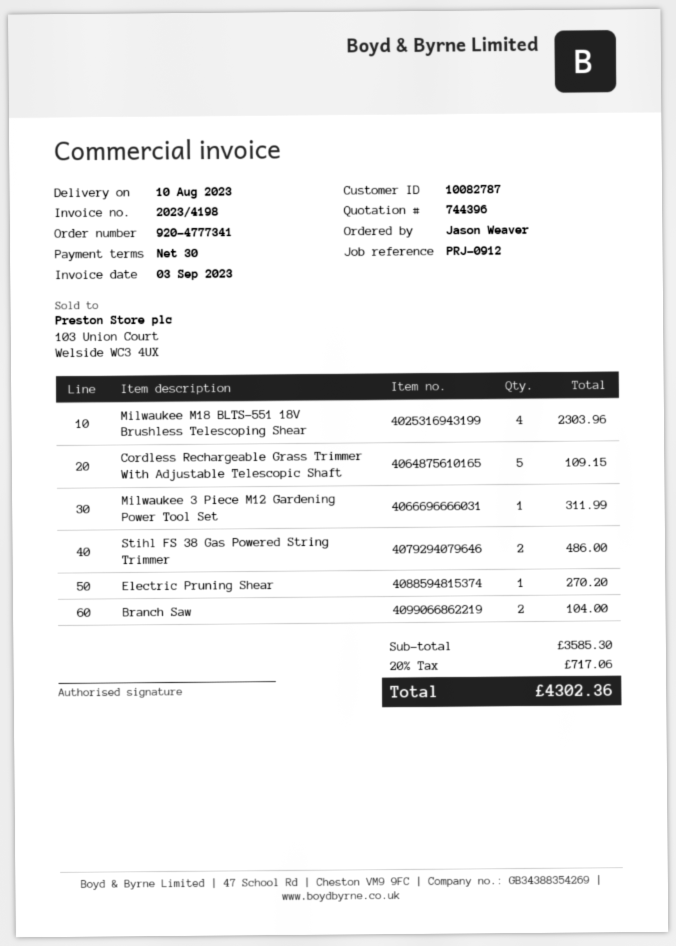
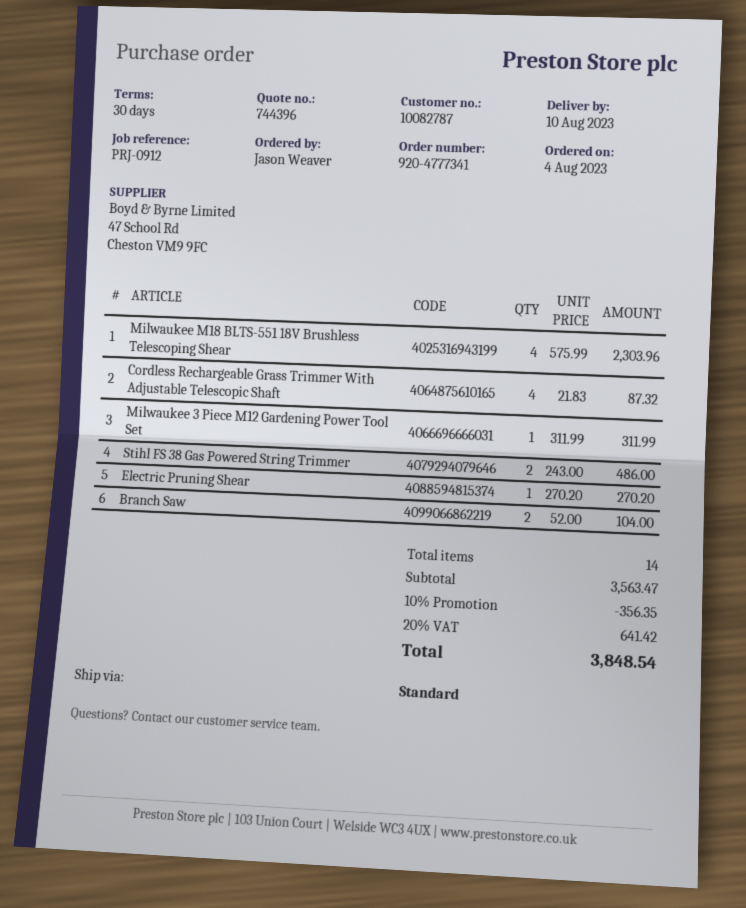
Cordless Rechargeable Grass Trimmer With Adjustable Telescopic Shaft: 5 for 109.15 -> 4 for 87.32
subtotal: 3585.30 -> 3563.47
discount: none -> 10% = 356.35
tax: 20% = 717.06 -> 20% = 641.42
total: 4302.36 -> 3848.54

